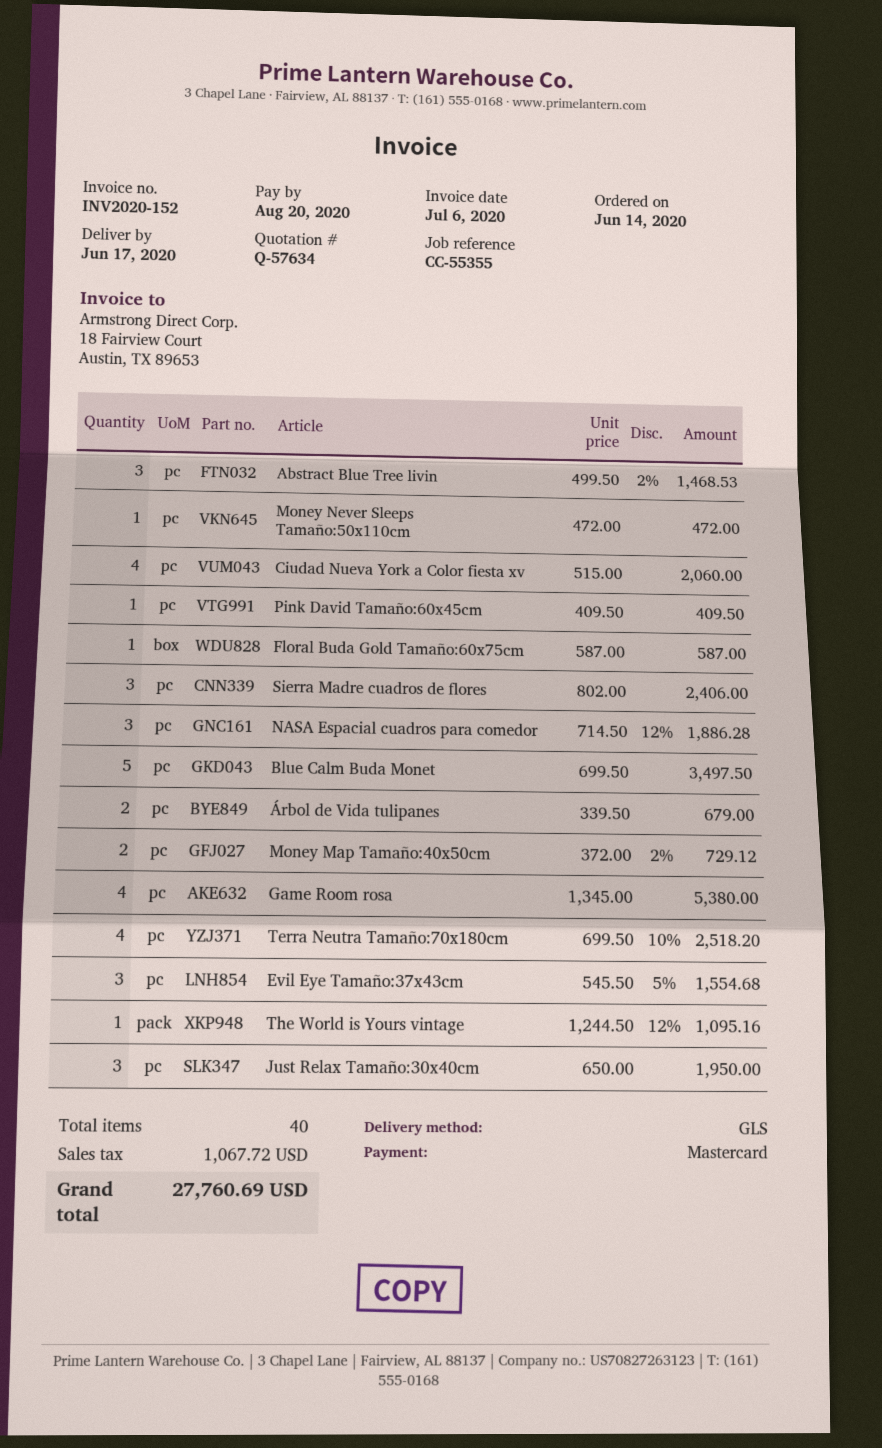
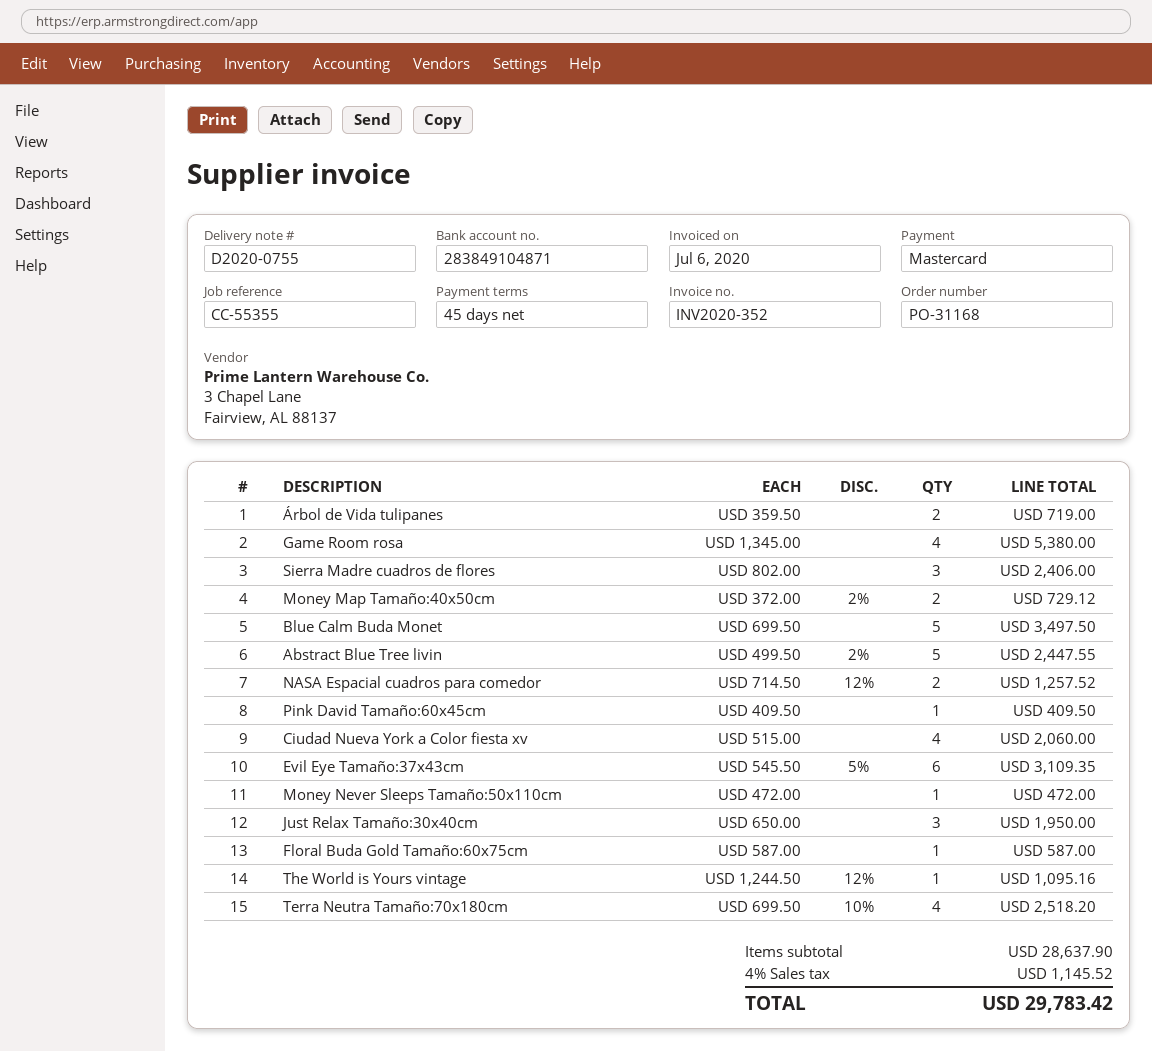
invoice number: INV2020-152 -> INV2020-352
Abstract Blue Tree livin: 3 x 499.50 - 2% = 1468.53 -> 5 x 499.50 - 2% = 2447.55
NASA Espacial cuadros para comedor: 3 x 714.50 - 12% = 1886.28 -> 2 x 714.50 - 12% = 1257.52
Árbol de Vida tulipanes: 2 x 339.50 = 679.00 -> 2 x 359.50 = 719.00
Evil Eye Tamaño:37x43cm: 3 x 545.50 - 5% = 1554.68 -> 6 x 545.50 - 5% = 3109.35
tax: 1067.72 -> 1145.52
total: 27760.69 -> 29783.42

